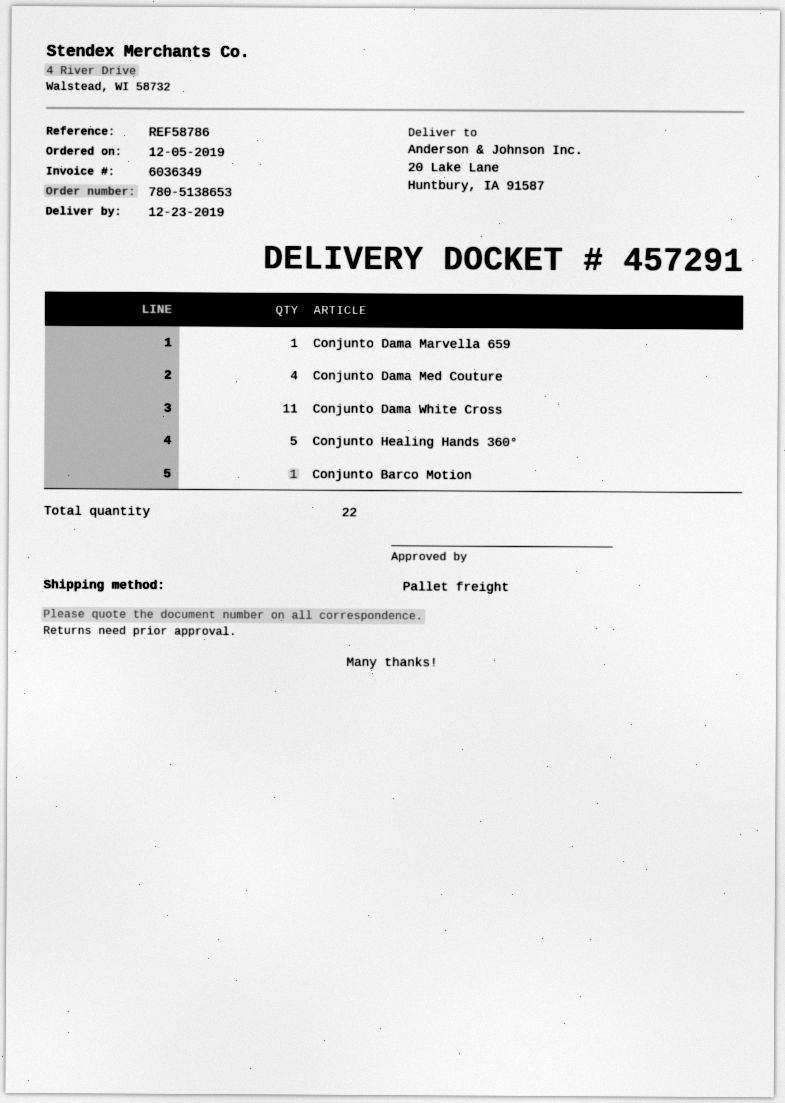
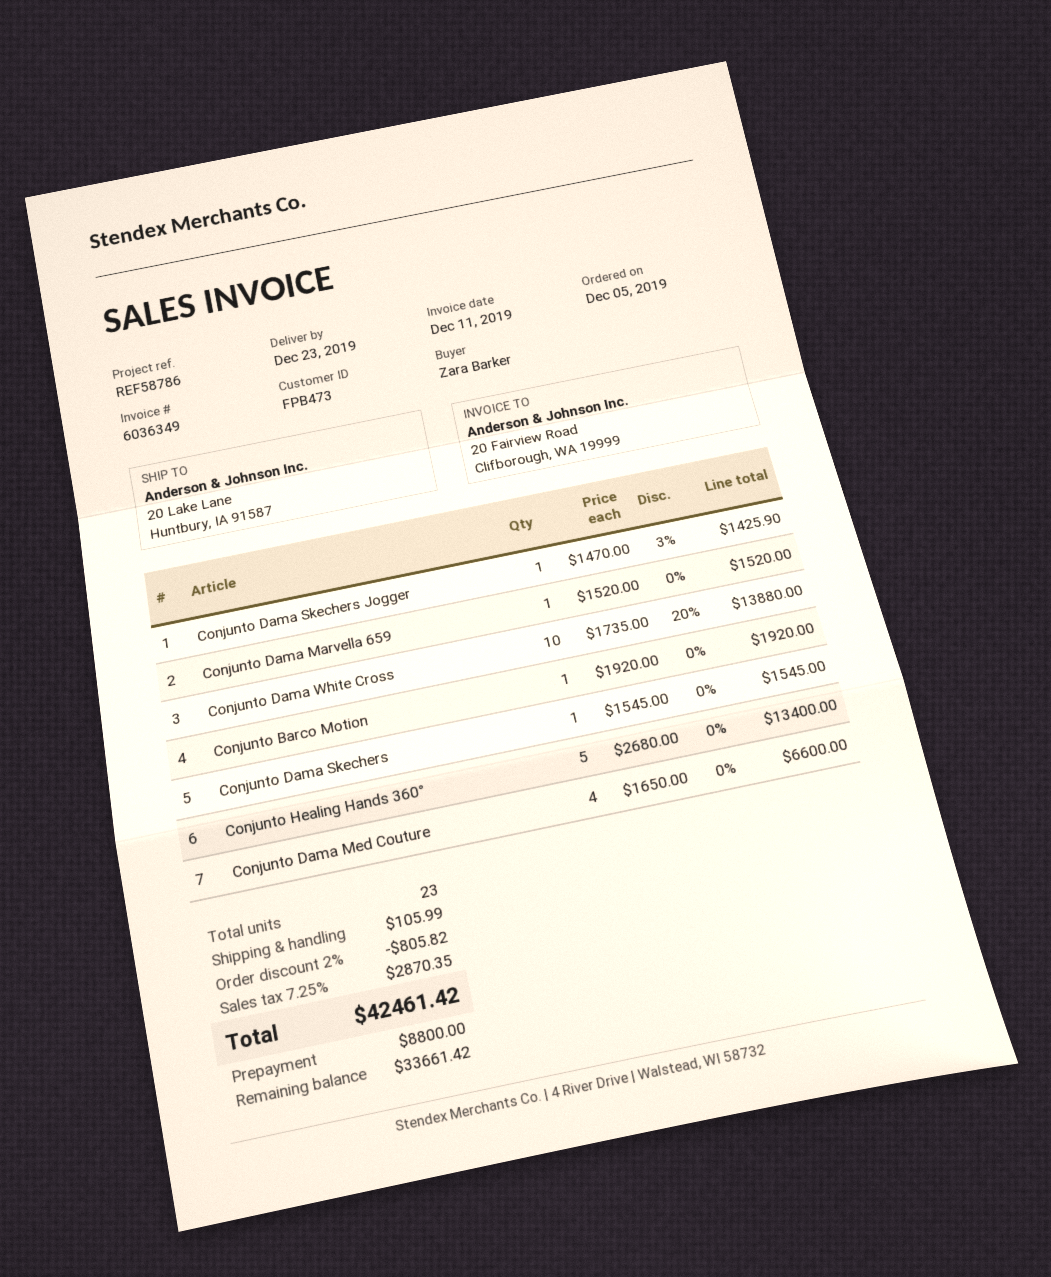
Conjunto Dama White Cross: 11 -> 10
Conjunto Dama Skechers Jogger: none -> 1
Conjunto Dama Skechers: none -> 1
total quantity: 22 -> 23

